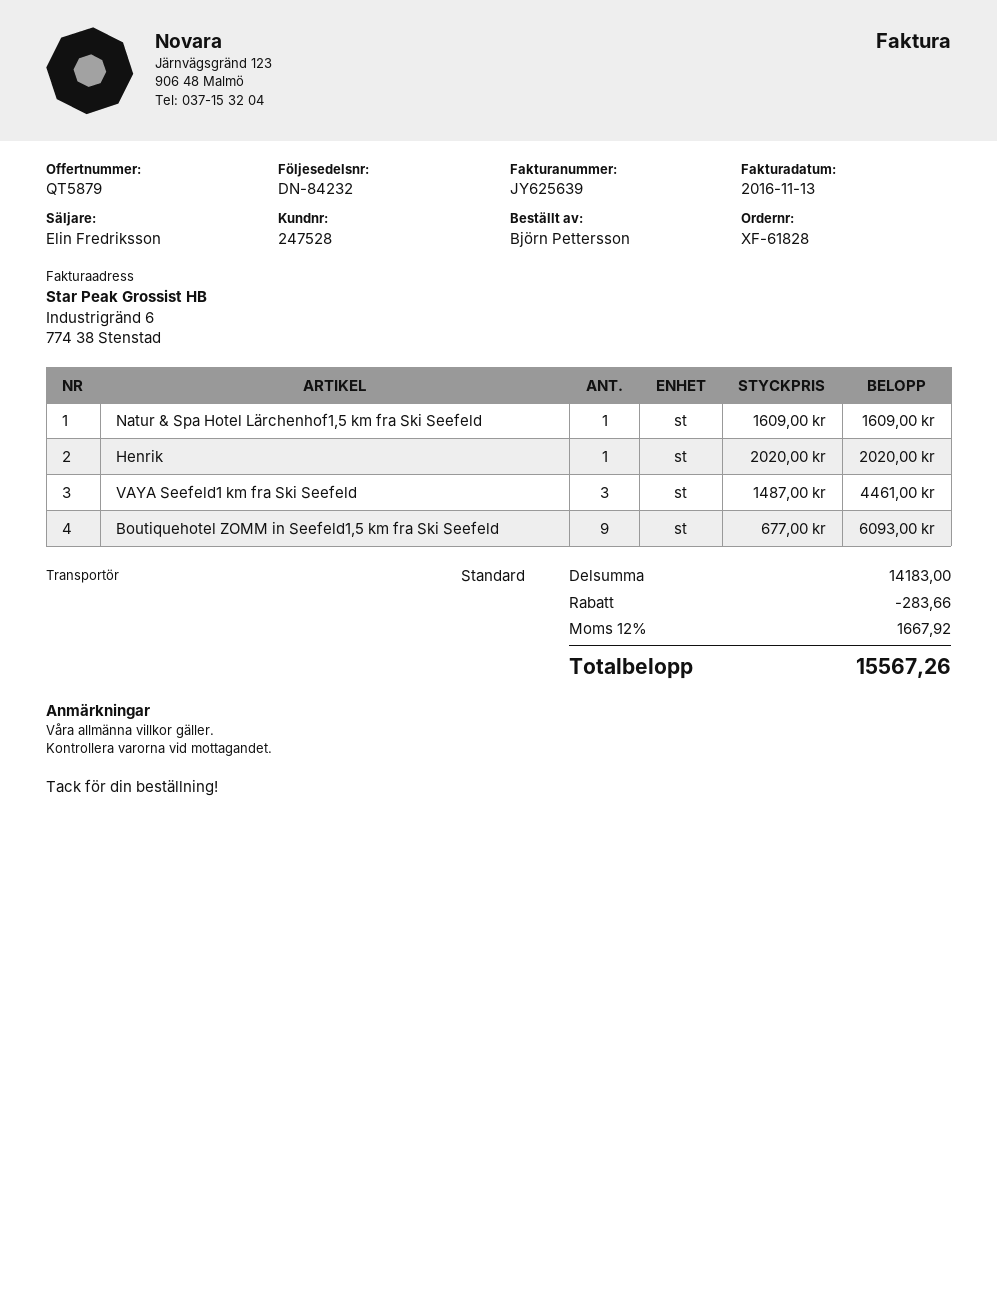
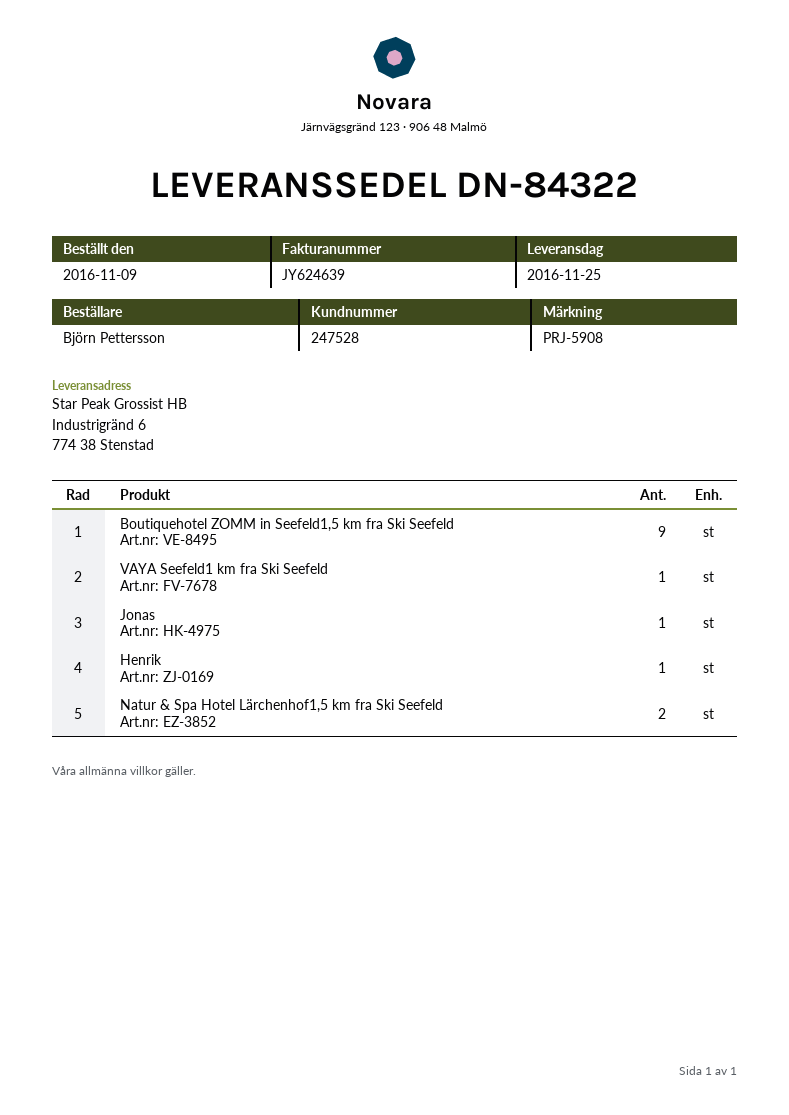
delivery note number: DN-84232 -> DN-84322
invoice number: JY625639 -> JY624639
Natur & Spa Hotel Lärchenhof1,5 km fra Ski Seefeld: 1 -> 2
VAYA Seefeld1 km fra Ski Seefeld: 3 -> 1
Jonas: none -> 1

